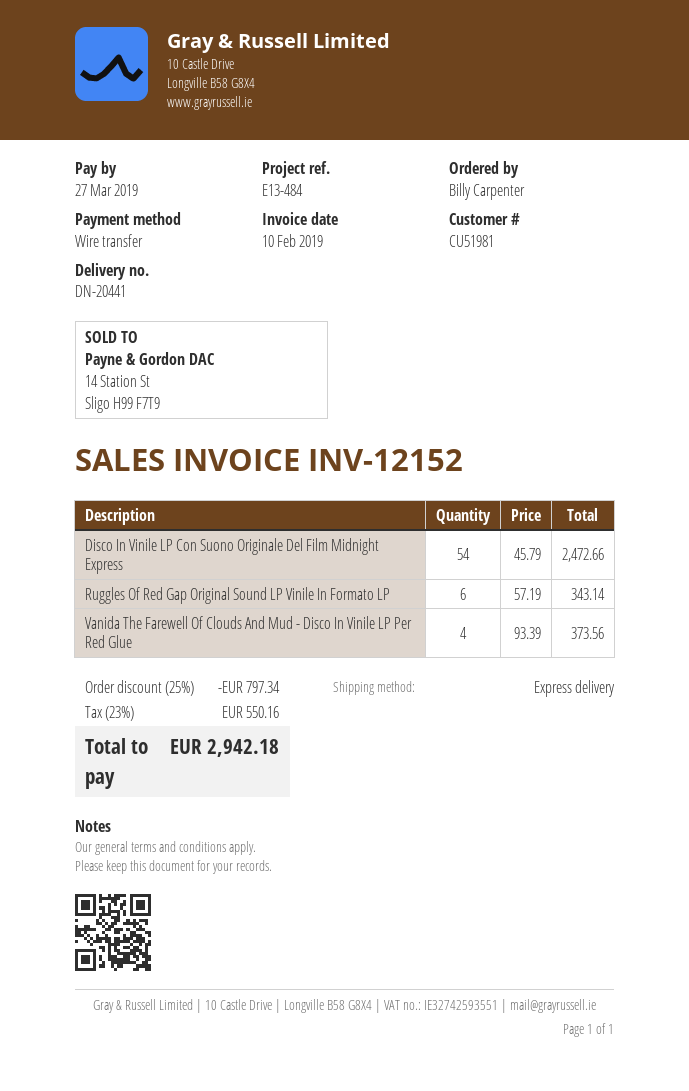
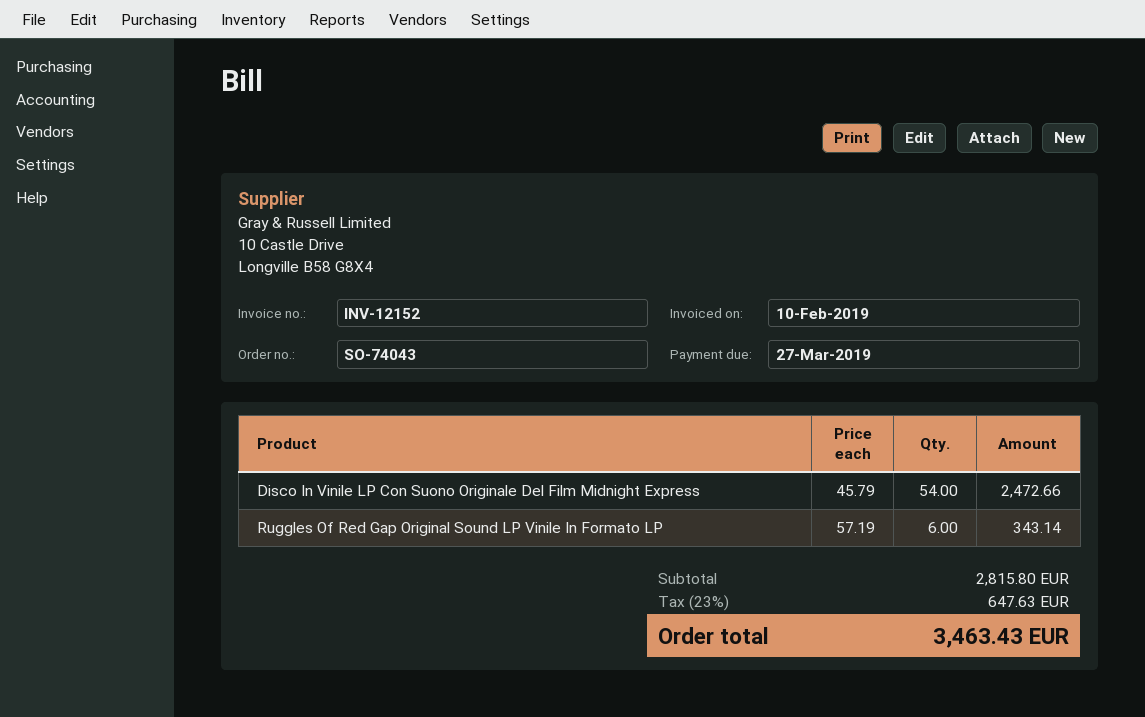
Vanida The Farewell Of Clouds And Mud - Disco In Vinile LP Per Red Glue: 4 x 93.39 = 373.56 -> none
discount: 25% = 797.34 -> none
tax: 23% = 550.16 -> 23% = 647.63
total: 2942.18 -> 3463.43

